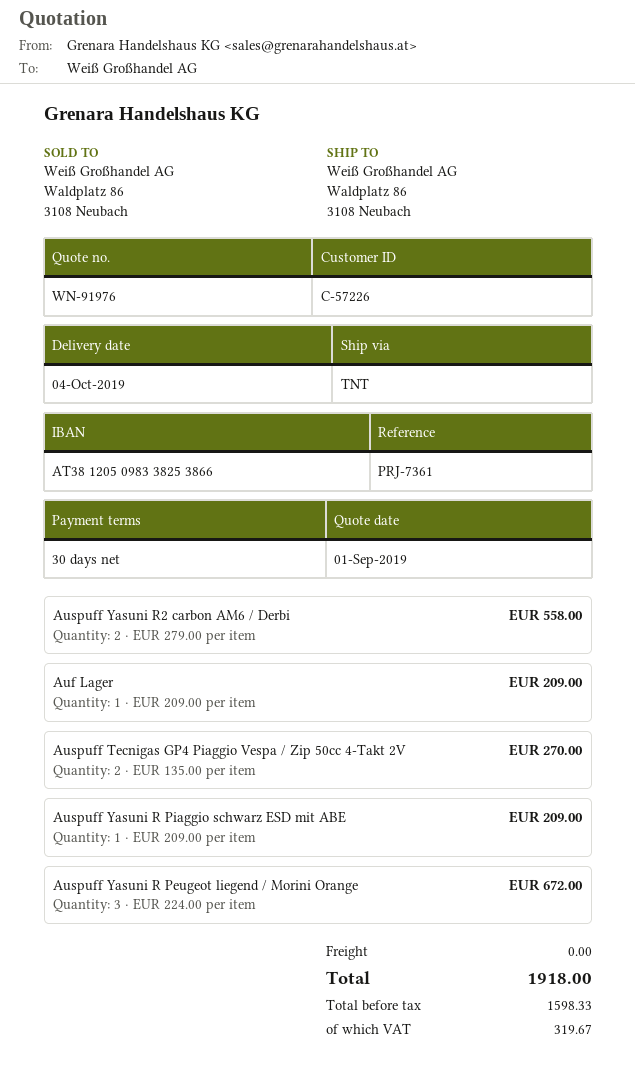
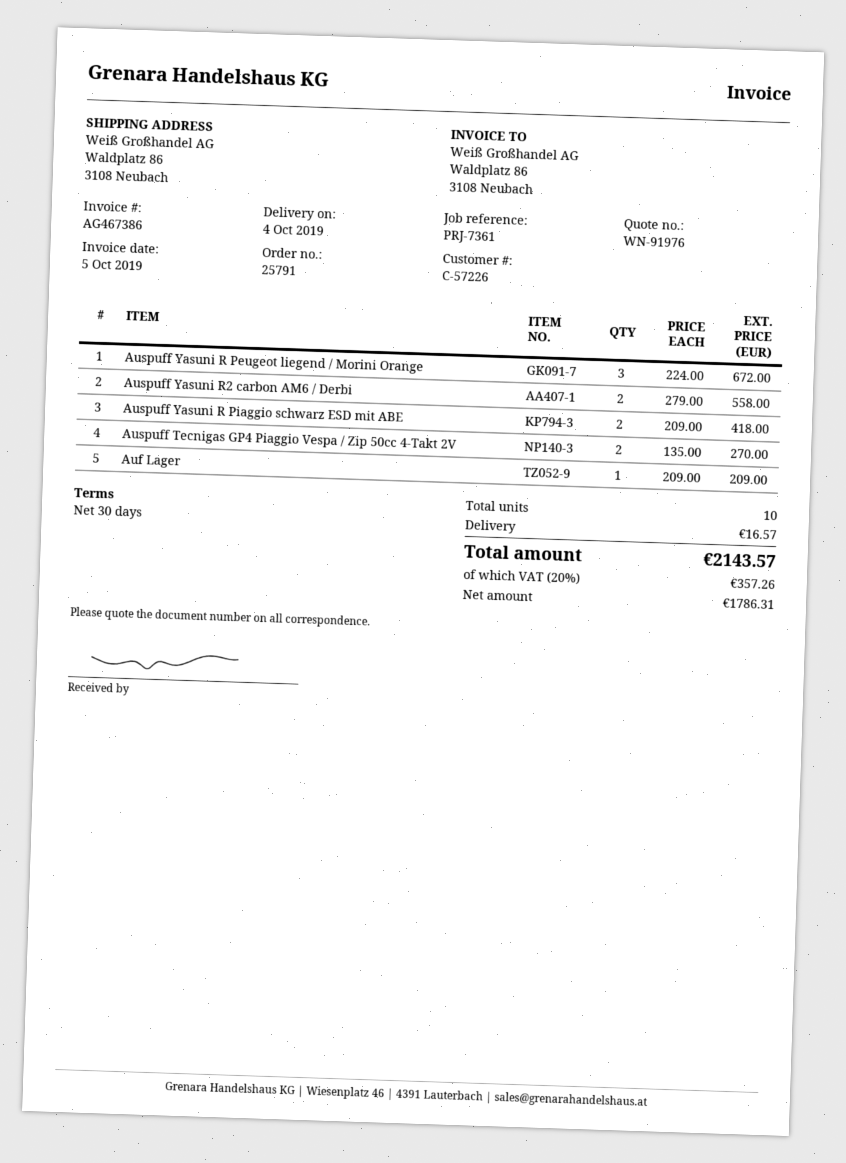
Auspuff Yasuni R Piaggio schwarz ESD mit ABE: 1 x 209.00 = 209.00 -> 2 x 209.00 = 418.00
shipping: 0.00 -> 16.57
net: 1598.33 -> 1786.31
tax: 319.67 -> 357.26
total: 1918.00 -> 2143.57

